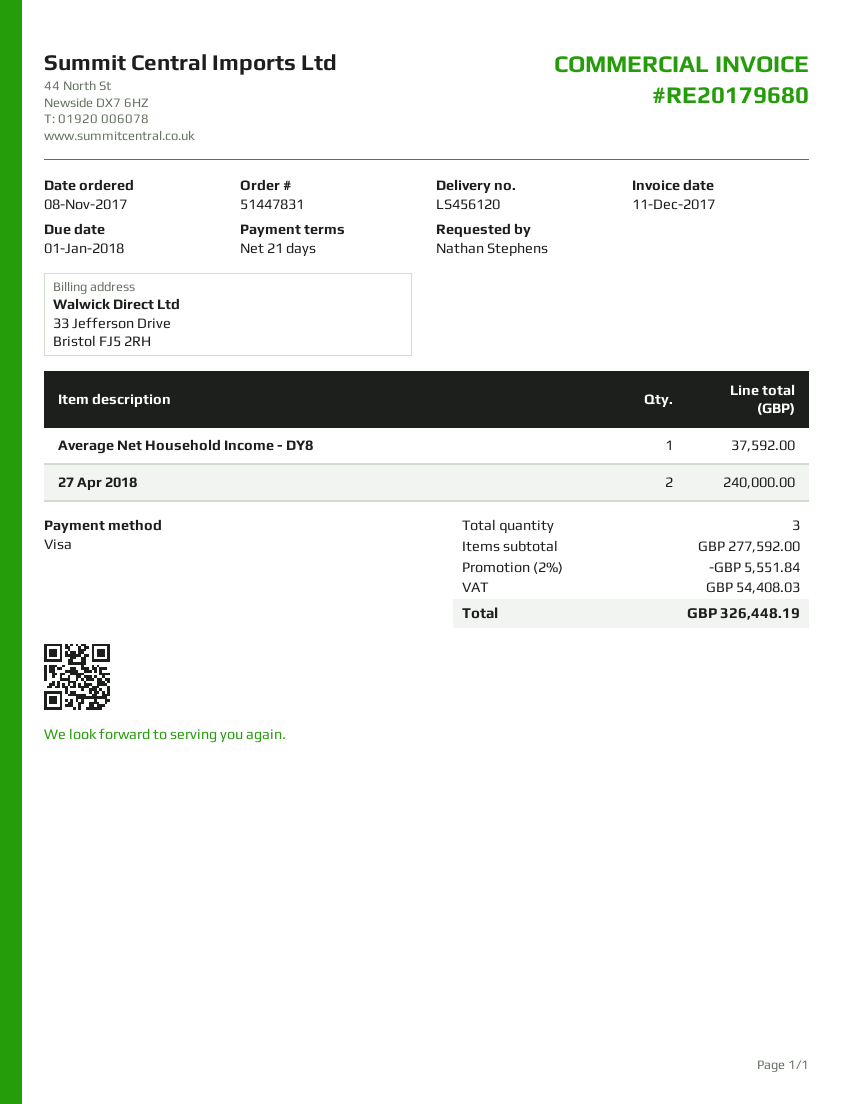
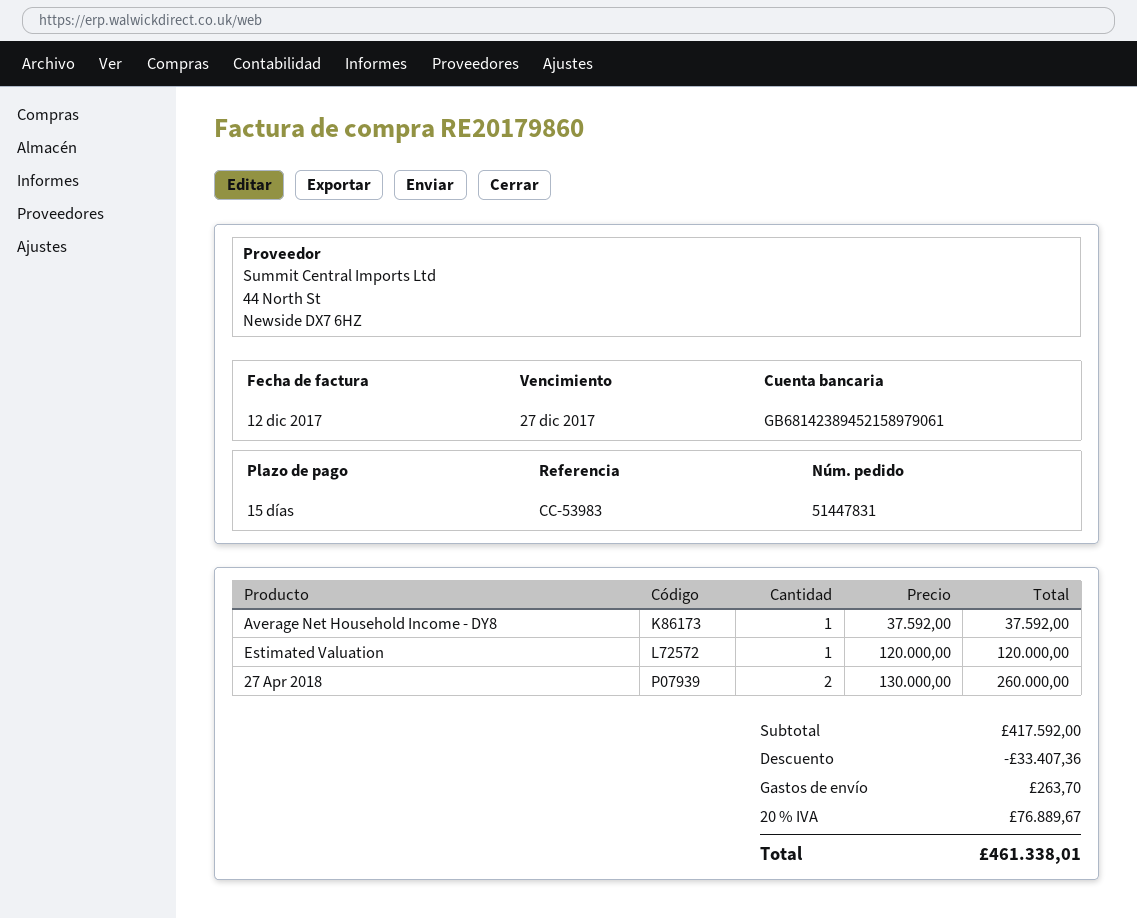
invoice number: RE20179680 -> RE20179860
invoice date: 2017-12-11 -> 2017-12-12
payment terms: 21 days -> 15 days
due date: 2018-01-01 -> 2017-12-27
27 Apr 2018: 2 for 240000.00 -> 2 for 260000.00
Estimated Valuation: none -> 1 for 120000.00
subtotal: 277592.00 -> 417592.00
discount: 5551.84 -> 33407.36
shipping: none -> 263.70
tax: 54408.03 -> 76889.67
total: 326448.19 -> 461338.01

